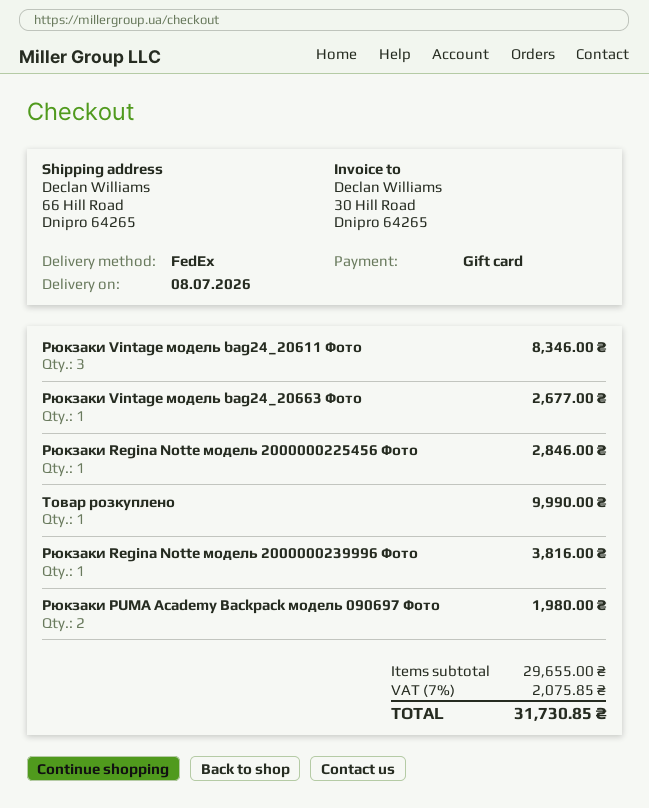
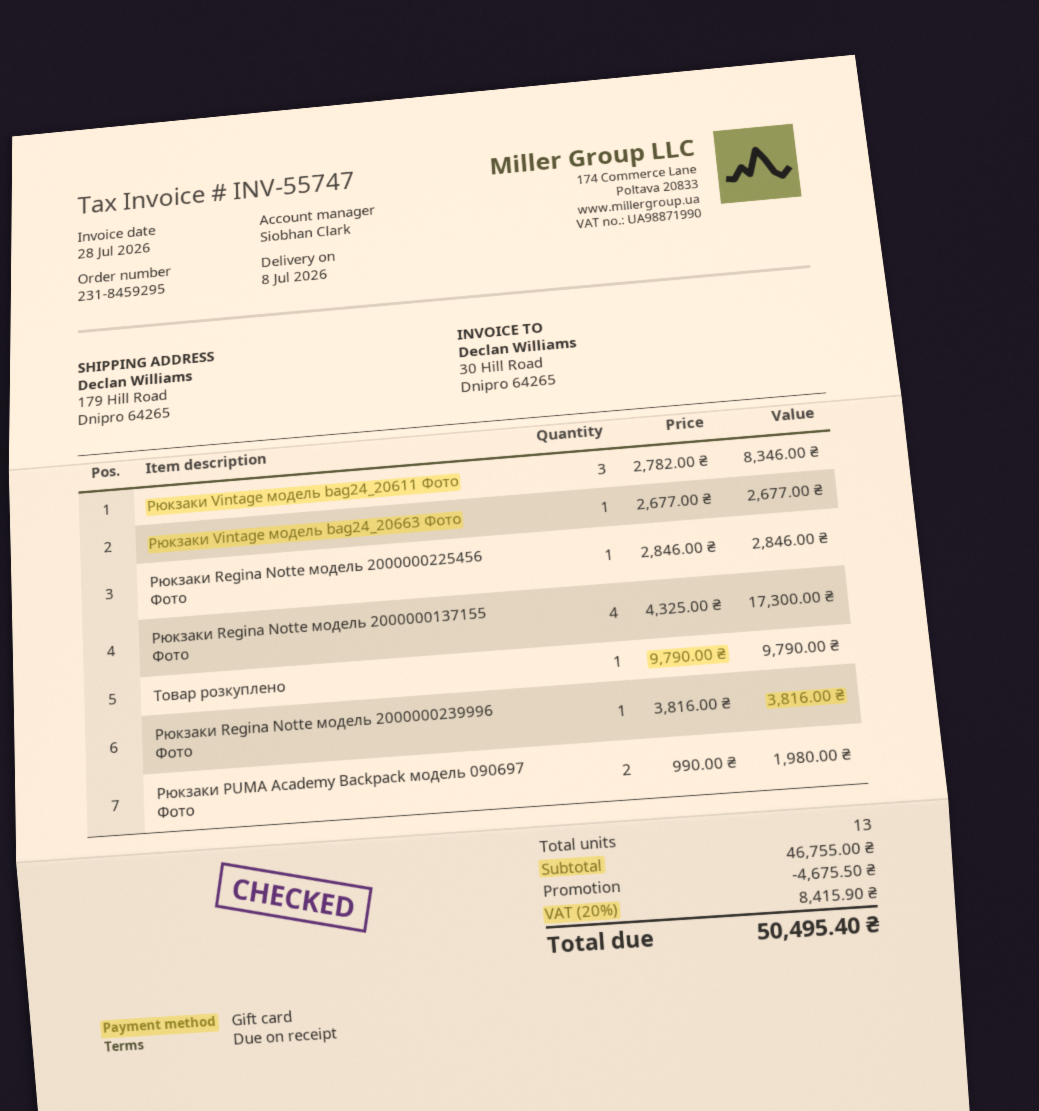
ship to: 66 Hill Road, Dnipro 64265 -> 179 Hill Road, Dnipro 64265
Товар розкуплено: 1 for 9990.00 -> 1 for 9790.00
Рюкзаки Regina Notte модель 2000000137155 Фото: none -> 4 for 17300.00
subtotal: 29655.00 -> 46755.00
discount: none -> 4675.50
tax: 7% = 2075.85 -> 20% = 8415.90
total: 31730.85 -> 50495.40

